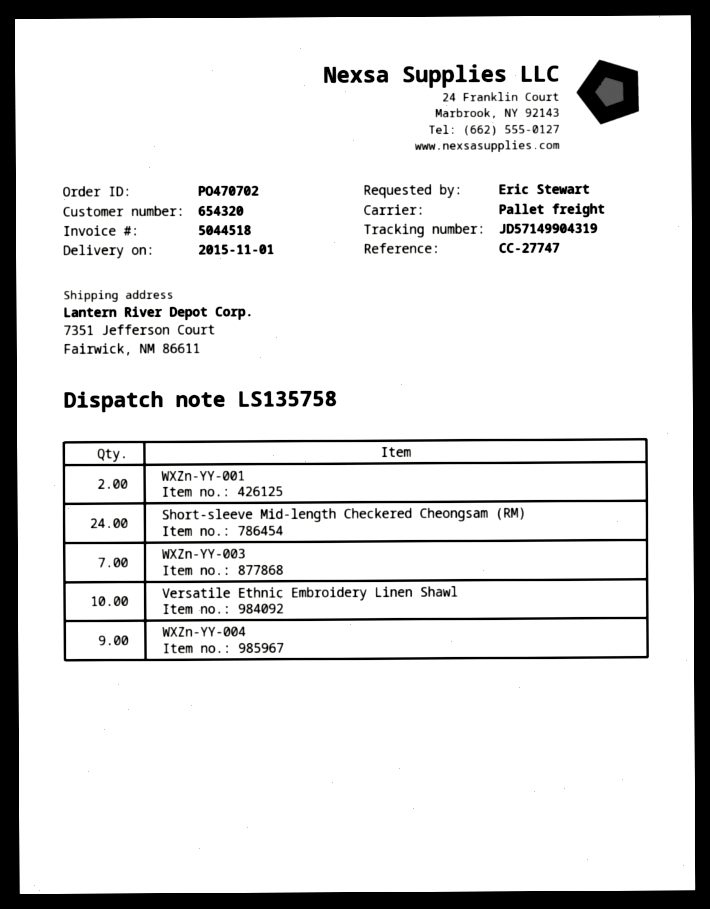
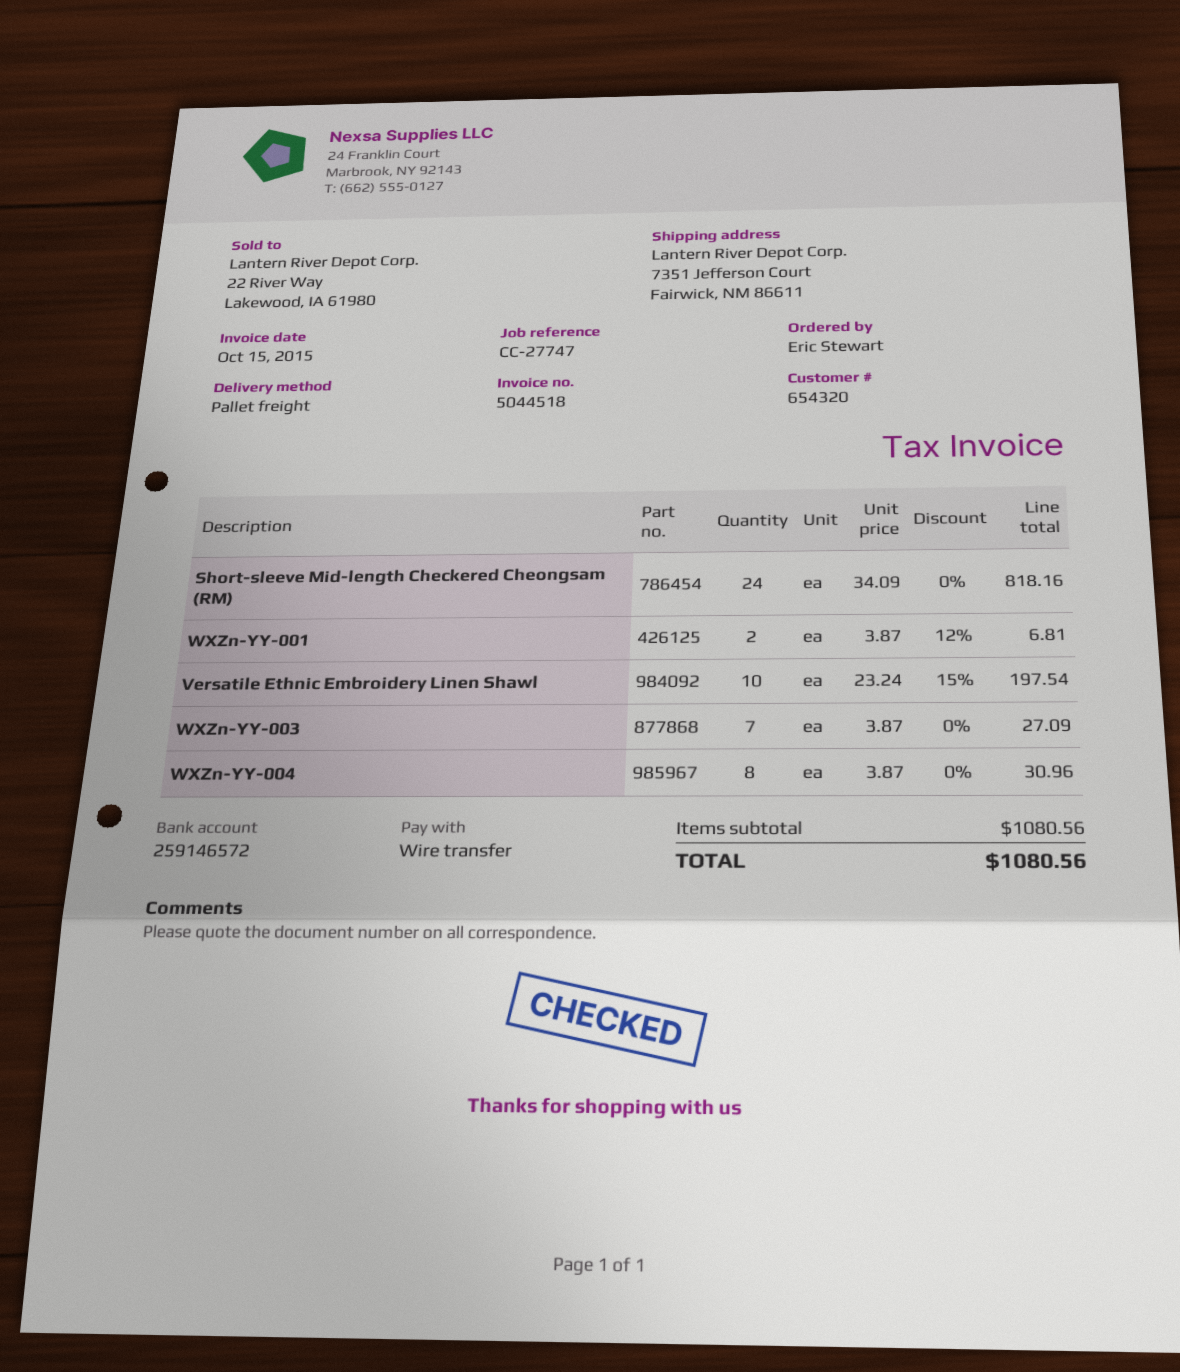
WXZn-YY-004: 9 -> 8

